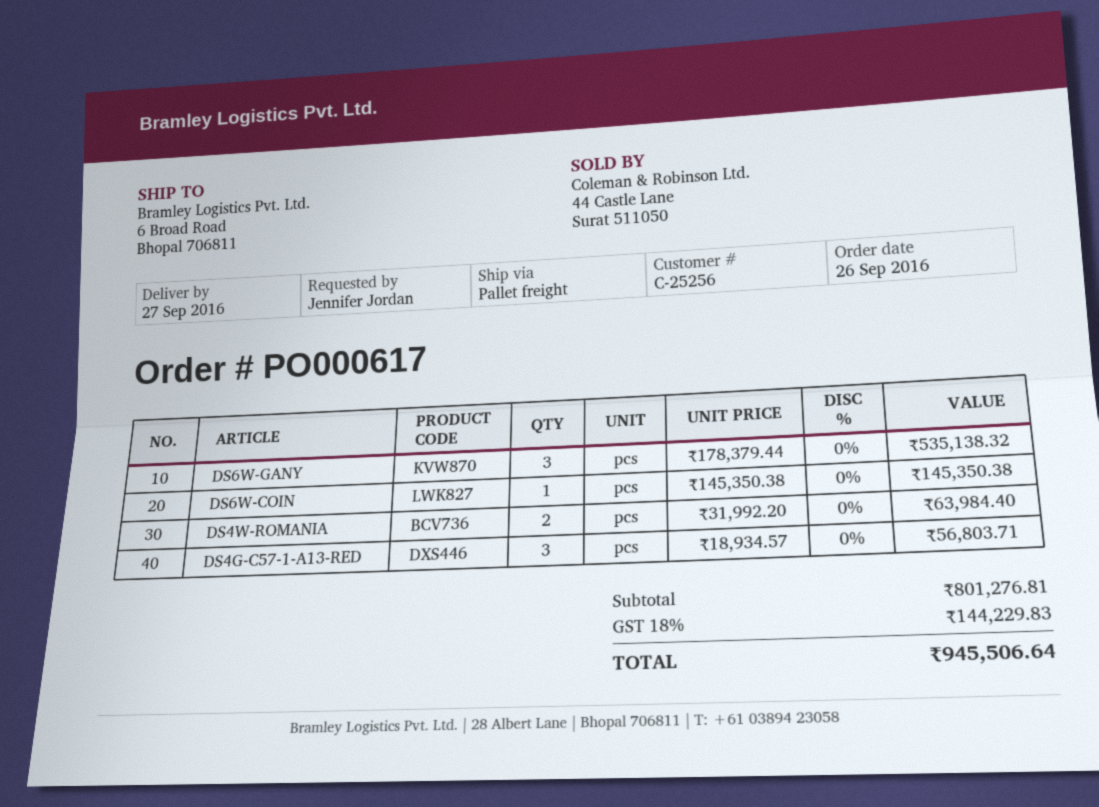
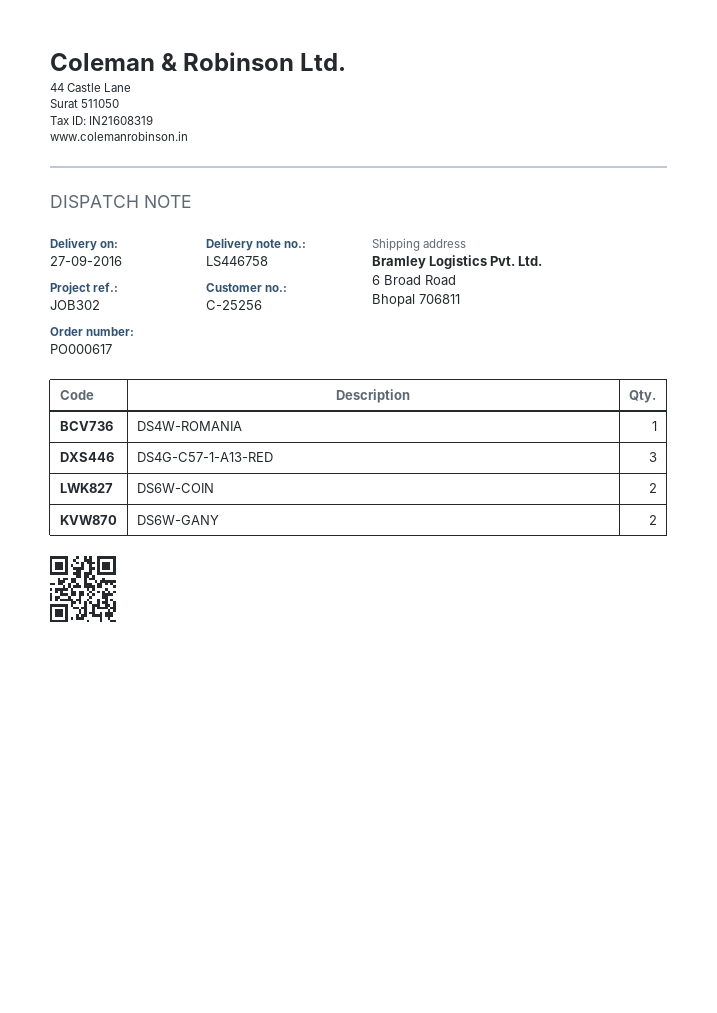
DS6W-GANY: 3 -> 2
DS6W-COIN: 1 -> 2
DS4W-ROMANIA: 2 -> 1

